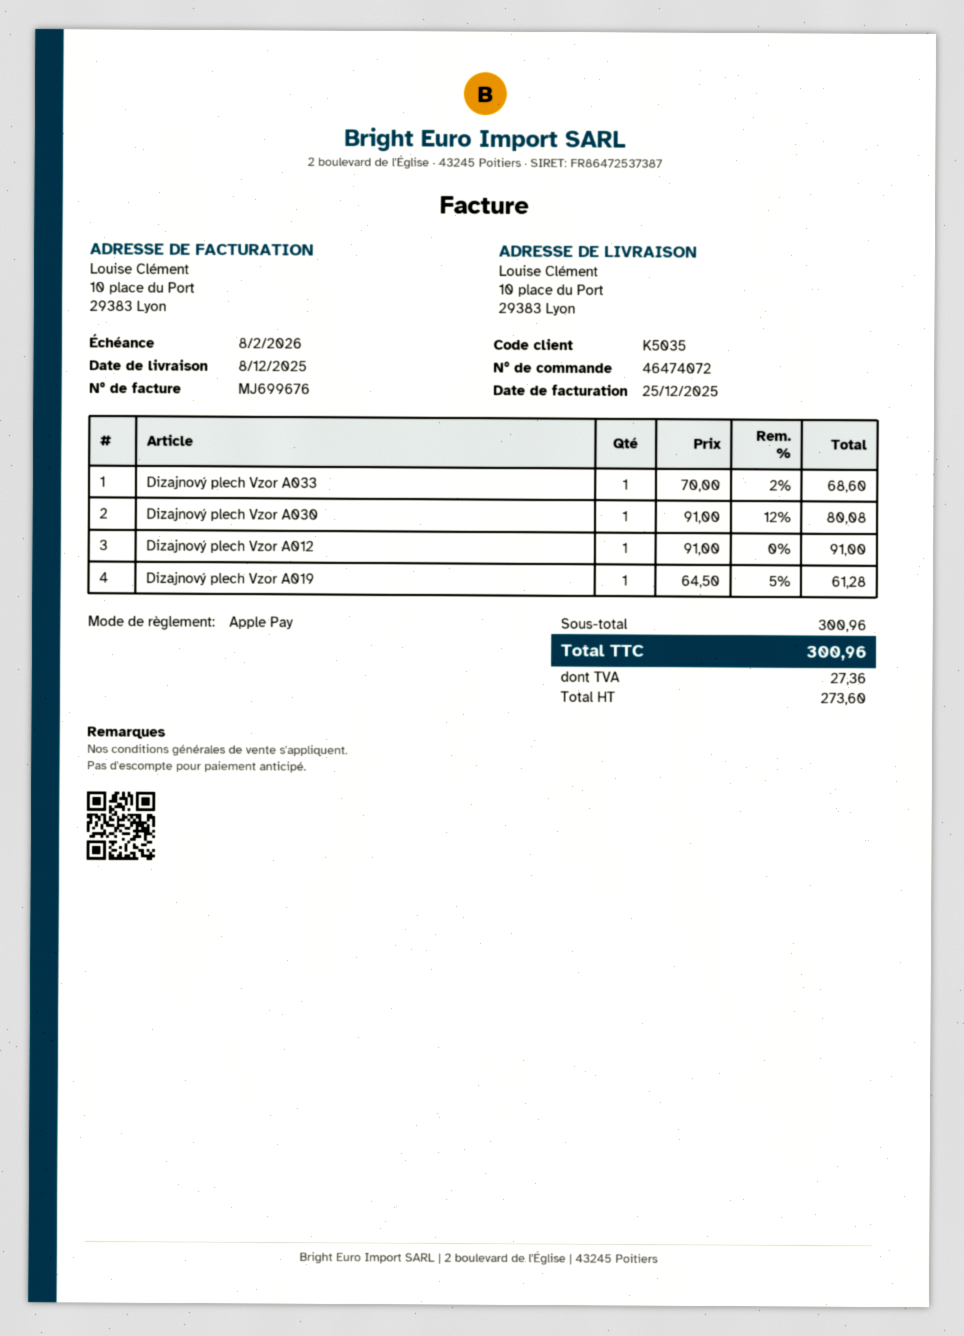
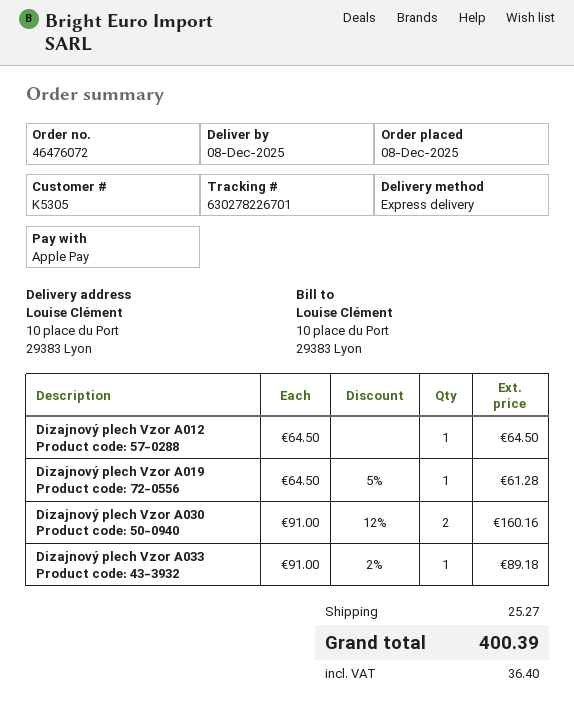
order number: 46474072 -> 46476072
customer number: K5035 -> K5305
Dizajnový plech Vzor A033: 1 x 70.00 - 2% = 68.60 -> 1 x 91.00 - 2% = 89.18
Dizajnový plech Vzor A030: 1 x 91.00 - 12% = 80.08 -> 2 x 91.00 - 12% = 160.16
Dizajnový plech Vzor A012: 1 x 91.00 = 91.00 -> 1 x 64.50 = 64.50
shipping: none -> 25.27
tax: 27.36 -> 36.40
total: 300.96 -> 400.39

